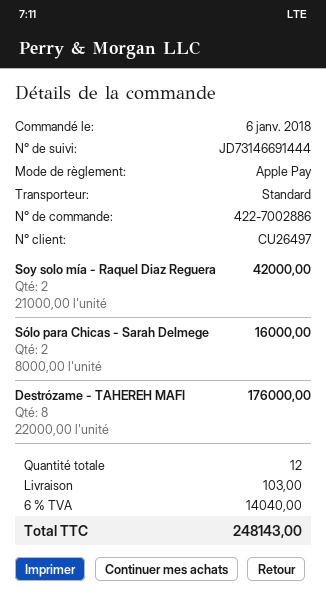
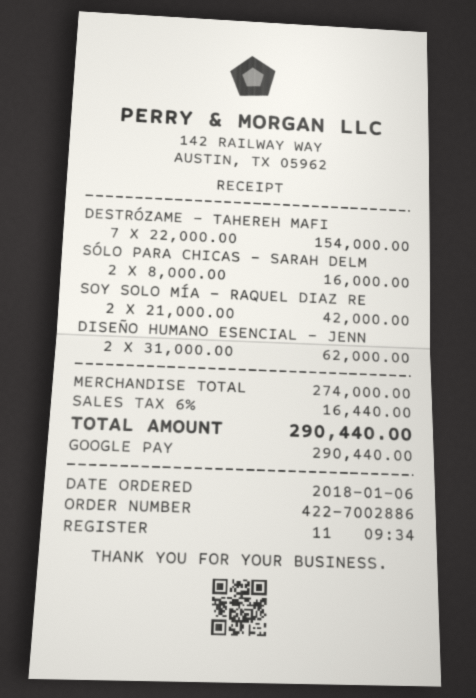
payment method: Apple Pay -> Google Pay
Destrózame - TAHEREH MAFI: 8 x 22000.00 = 176000.00 -> 7 x 22000.00 = 154000.00
DISEÑO HUMANO ESENCIAL - JENN: none -> 2 x 31000.00 = 62000.00
shipping: 103.00 -> none
tax: 6% = 14040.00 -> 6% = 16440.00
total: 248143.00 -> 290440.00

